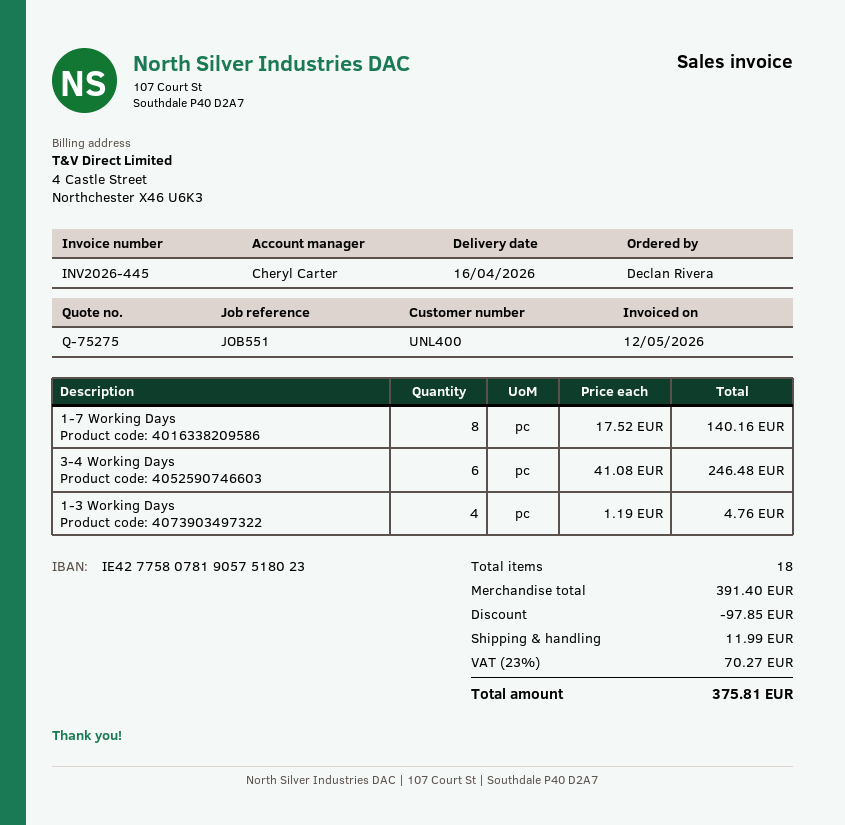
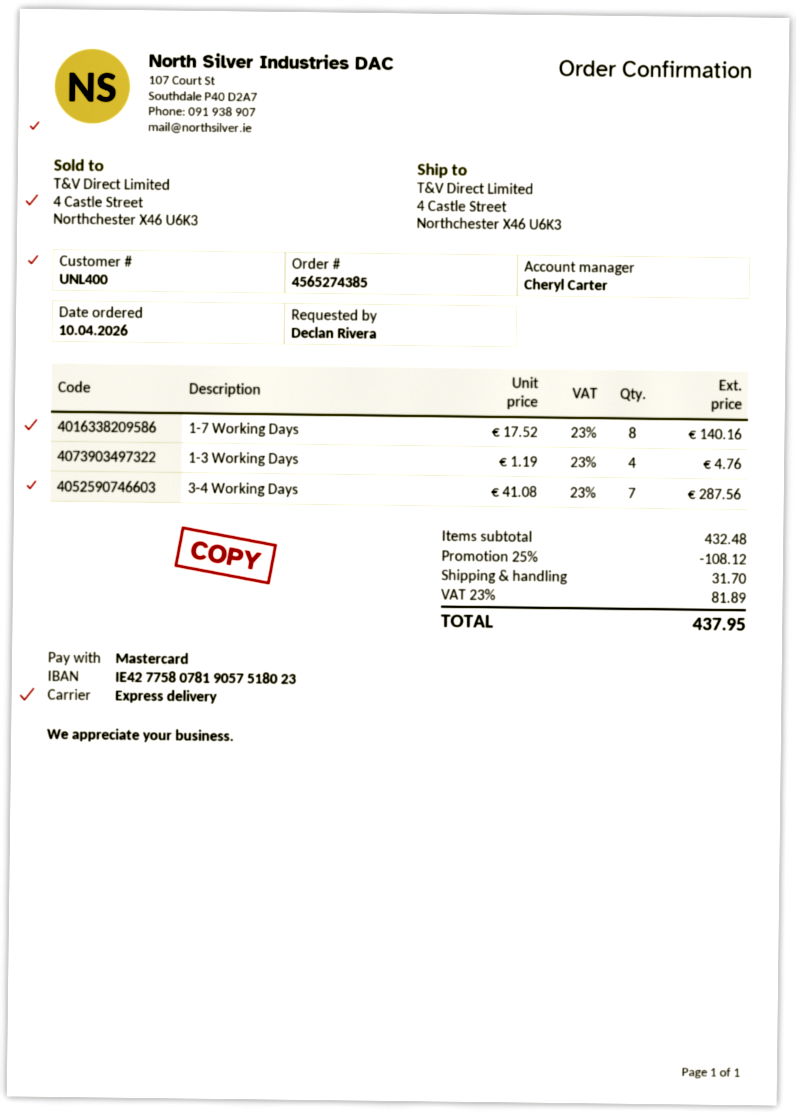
3-4 Working Days: 6 x 41.08 = 246.48 -> 7 x 41.08 = 287.56
subtotal: 391.40 -> 432.48
discount: 97.85 -> 108.12
shipping: 11.99 -> 31.70
tax: 23% = 70.27 -> 23% = 81.89
total: 375.81 -> 437.95

